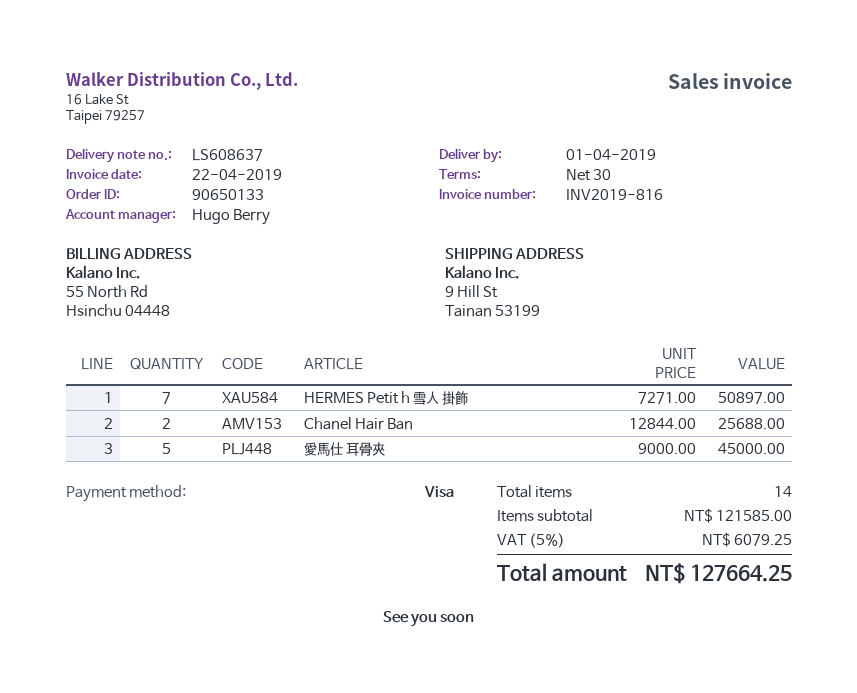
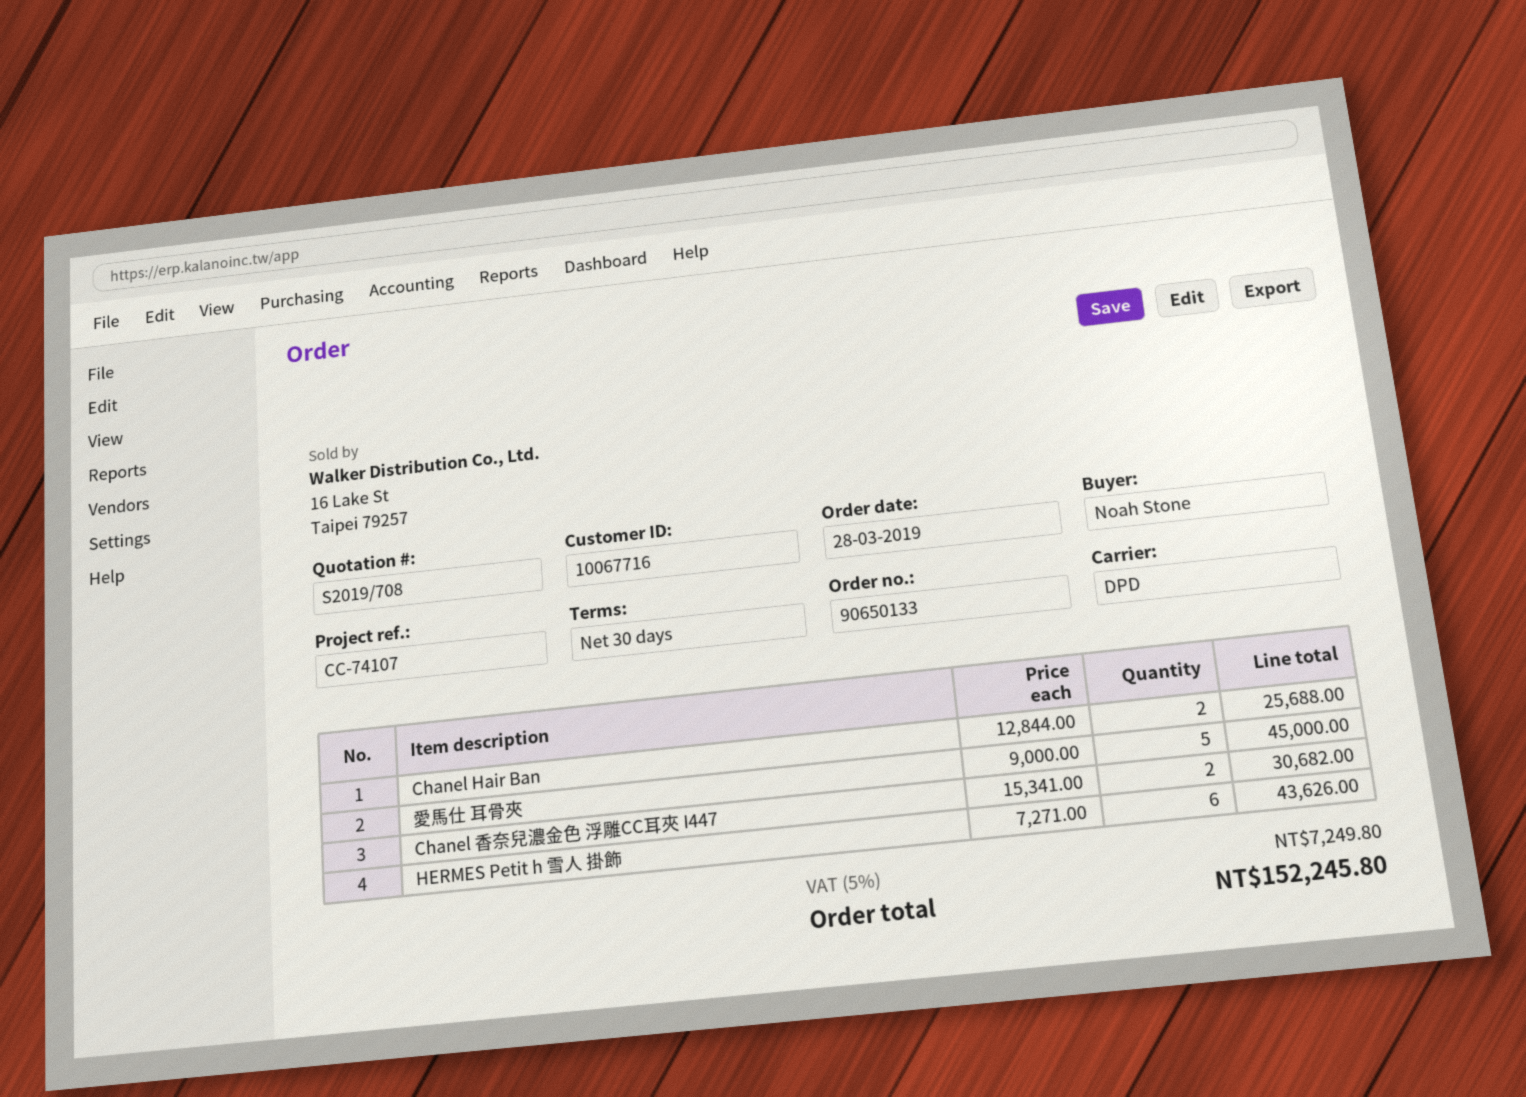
HERMES Petit h 雪人 掛飾: 7 x 7271.00 = 50897.00 -> 6 x 7271.00 = 43626.00
Chanel 香奈兒濃金色 浮雕CC耳夾 I447: none -> 2 x 15341.00 = 30682.00
tax: 5% = 6079.25 -> 5% = 7249.80
total: 127664.25 -> 152245.80

